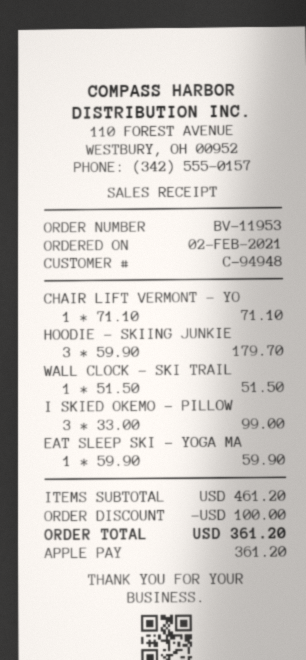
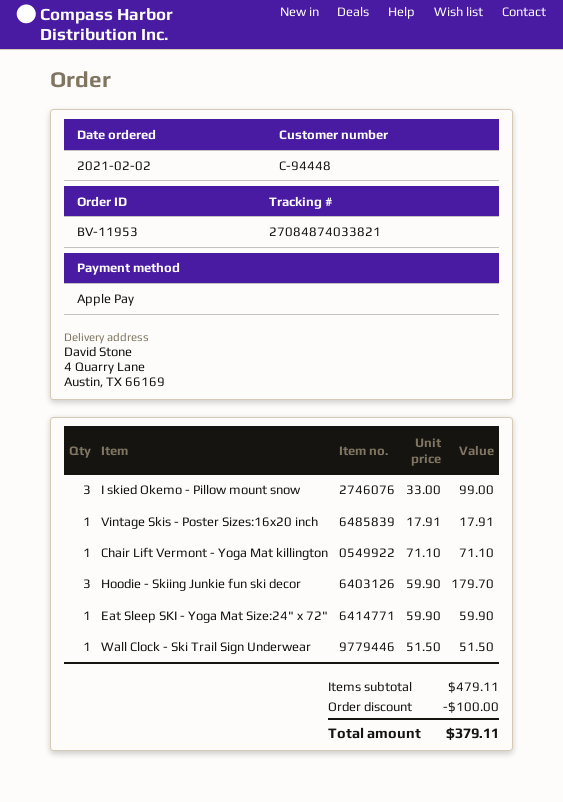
customer number: C-94948 -> C-94448
Vintage Skis - Poster Sizes:16x20 inch: none -> 1 x 17.91 = 17.91
subtotal: 461.20 -> 479.11
total: 361.20 -> 379.11

